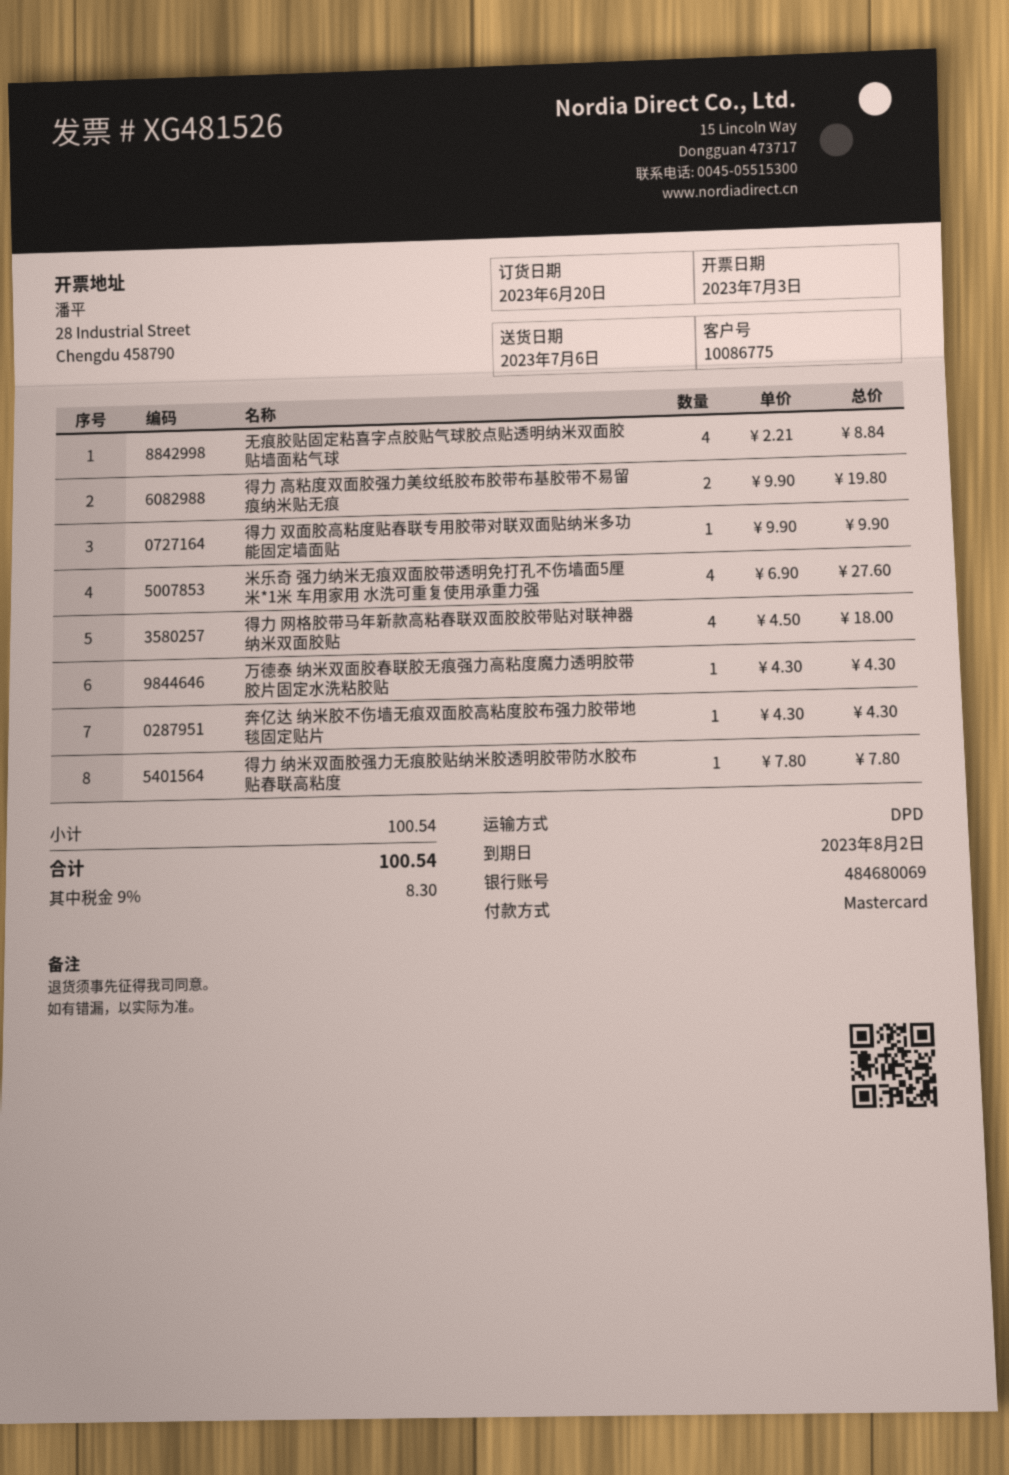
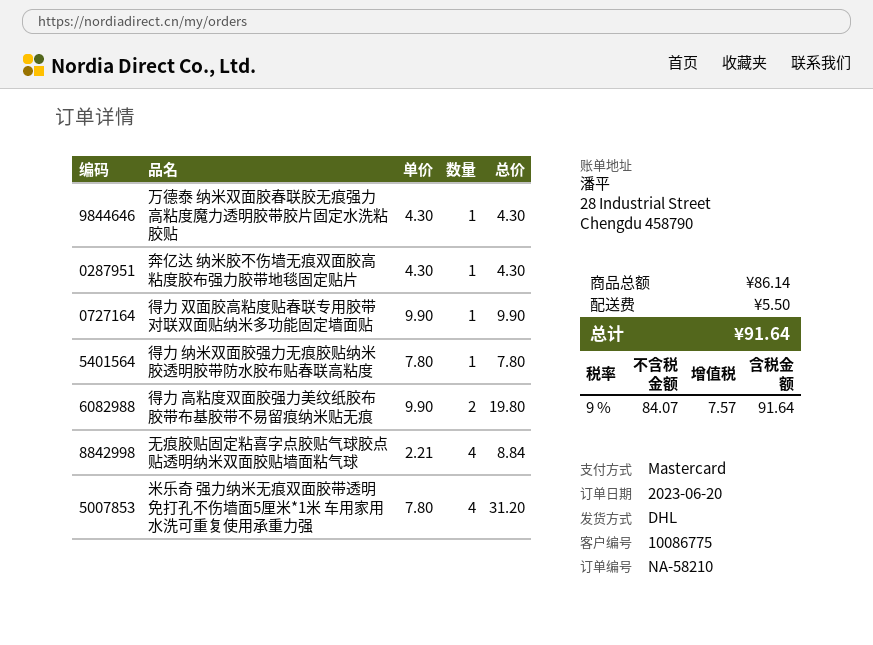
shipping method: DPD -> DHL
米乐奇 强力纳米无痕双面胶带透明免打孔不伤墙面5厘米*1米 车用家用 水洗可重复使用承重力强: 4 x 6.90 = 27.60 -> 4 x 7.80 = 31.20
得力 网格胶带马年新款高粘春联双面胶胶带贴对联神器纳米双面胶贴: 4 x 4.50 = 18.00 -> none
subtotal: 100.54 -> 86.14
shipping: none -> 5.50
tax: 9% = 8.30 -> 9% = 7.57
total: 100.54 -> 91.64

